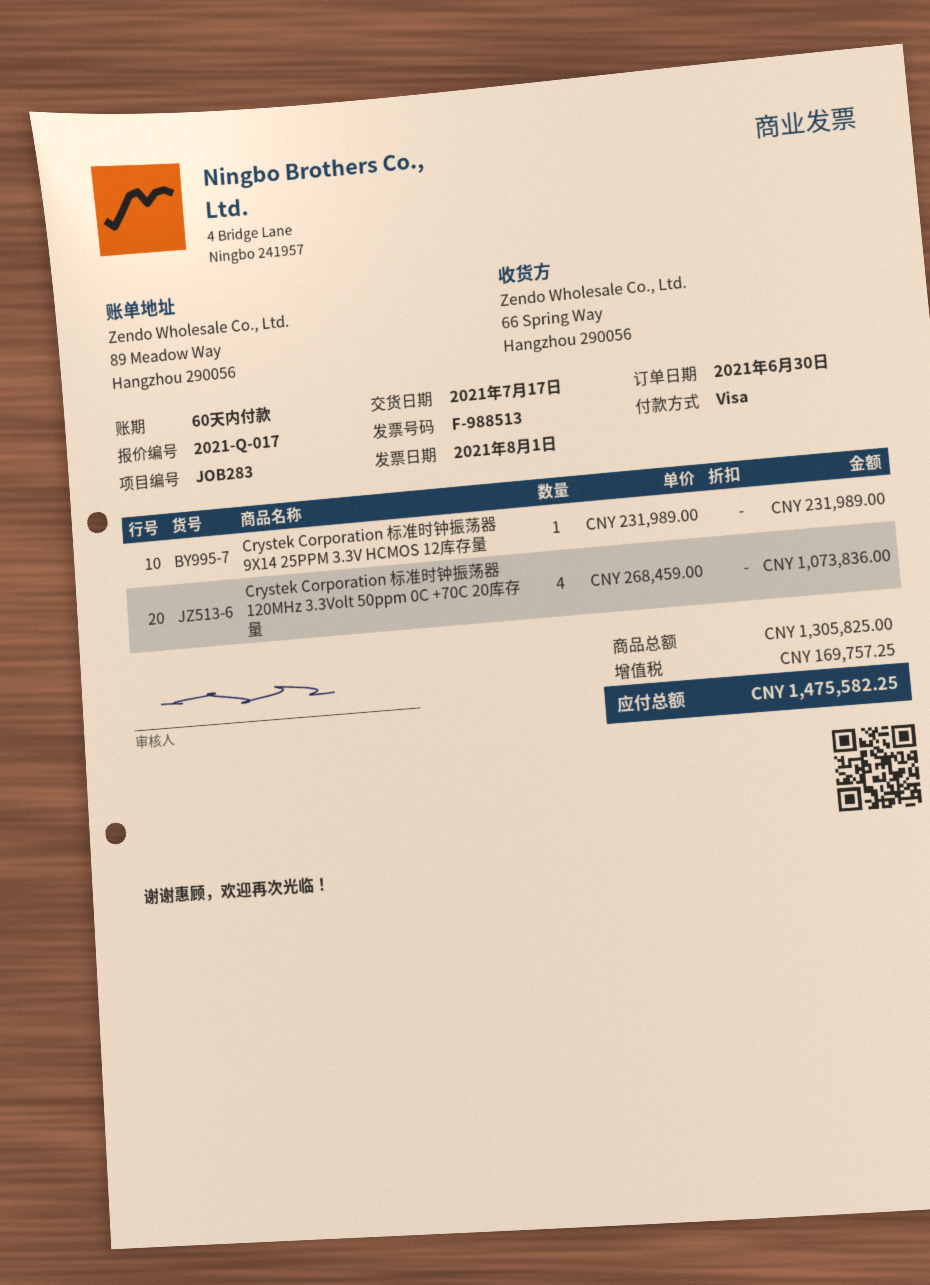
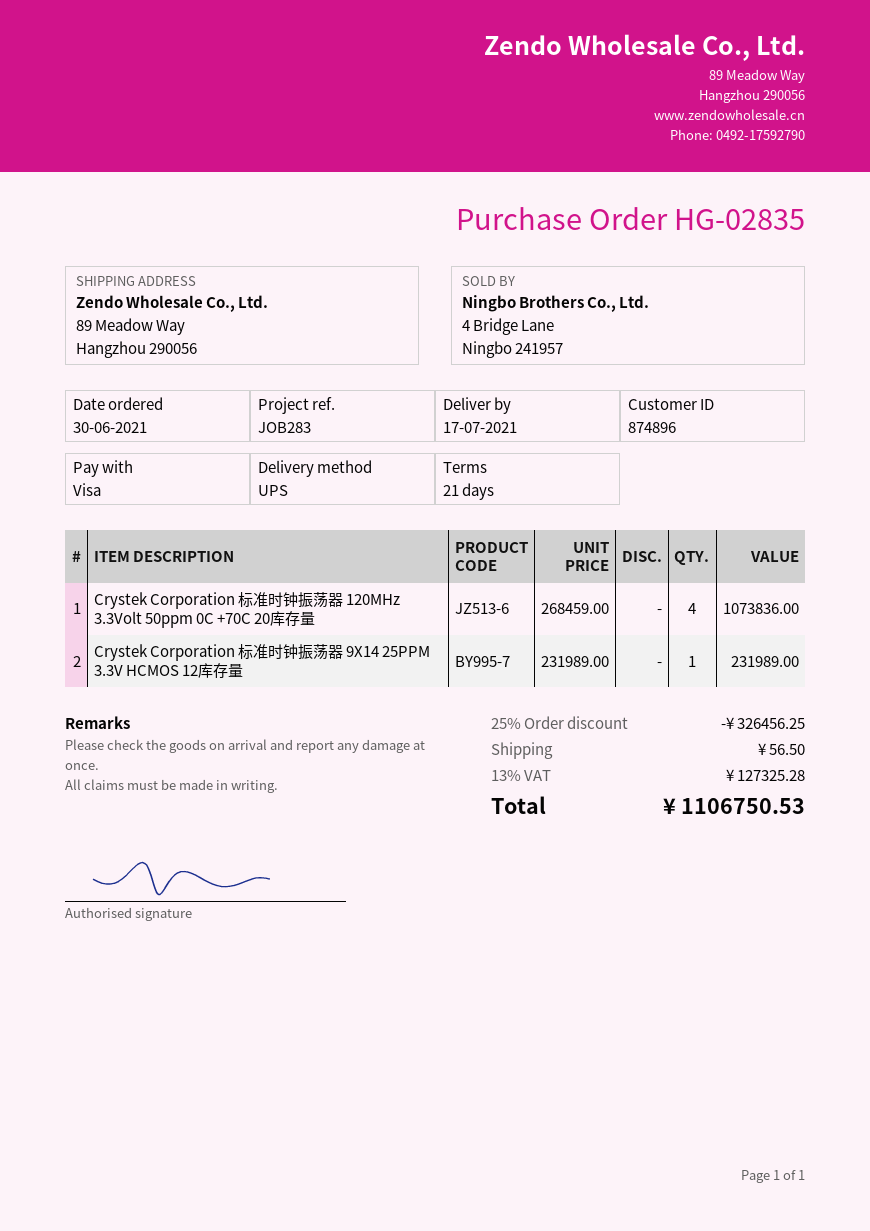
payment terms: 60 days -> 21 days
ship to: 66 Spring Way, Hangzhou 290056 -> 89 Meadow Way, Hangzhou 290056
discount: none -> 25% = 326456.25
shipping: none -> 56.50
tax: 169757.25 -> 127325.28
total: 1475582.25 -> 1106750.53

